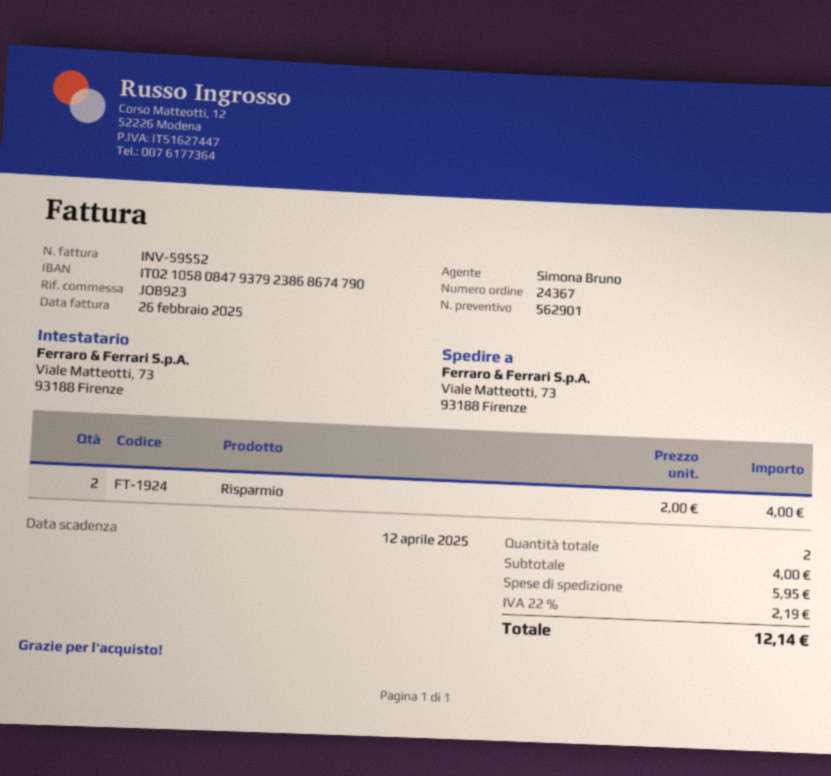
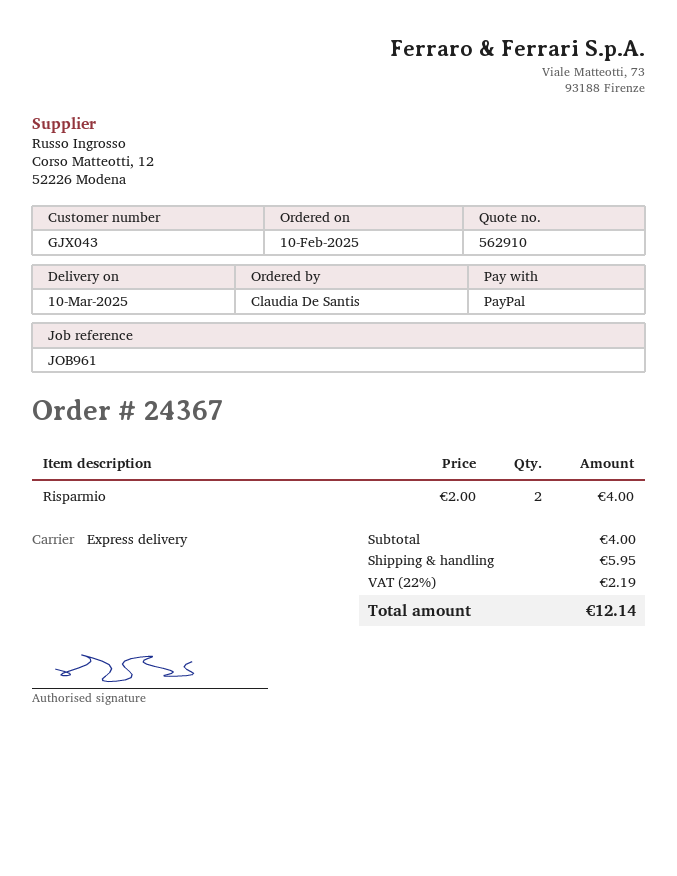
quote number: 562901 -> 562910
reference: JOB923 -> JOB961

